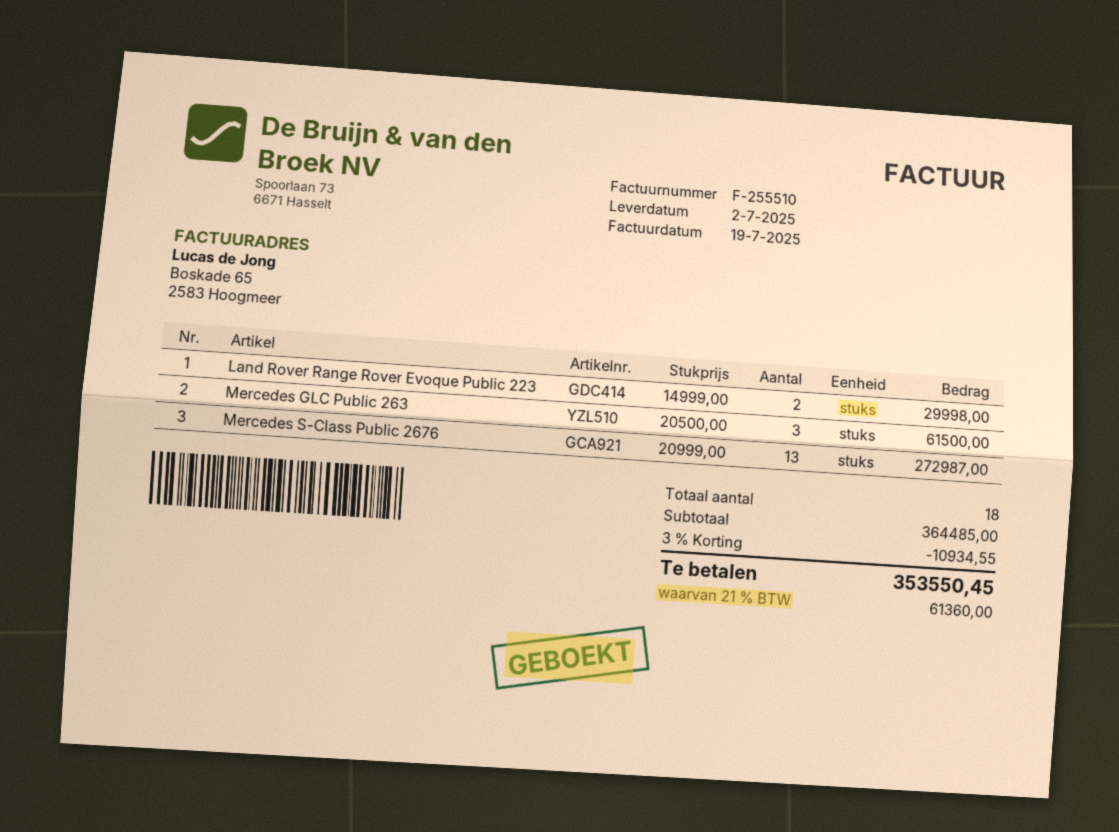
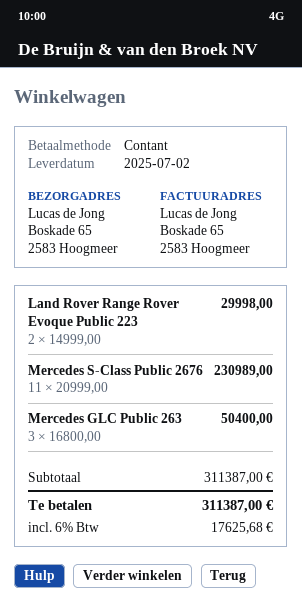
Mercedes GLC Public 263: 3 x 20500.00 = 61500.00 -> 3 x 16800.00 = 50400.00
Mercedes S-Class Public 2676: 13 x 20999.00 = 272987.00 -> 11 x 20999.00 = 230989.00
subtotal: 364485.00 -> 311387.00
discount: 3% = 10934.55 -> none
tax: 21% = 61360.00 -> 6% = 17625.68
total: 353550.45 -> 311387.00

